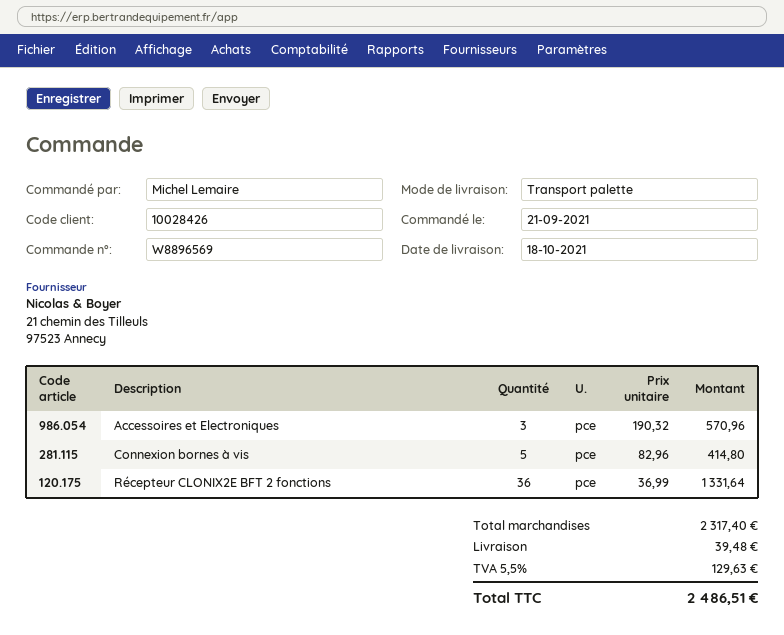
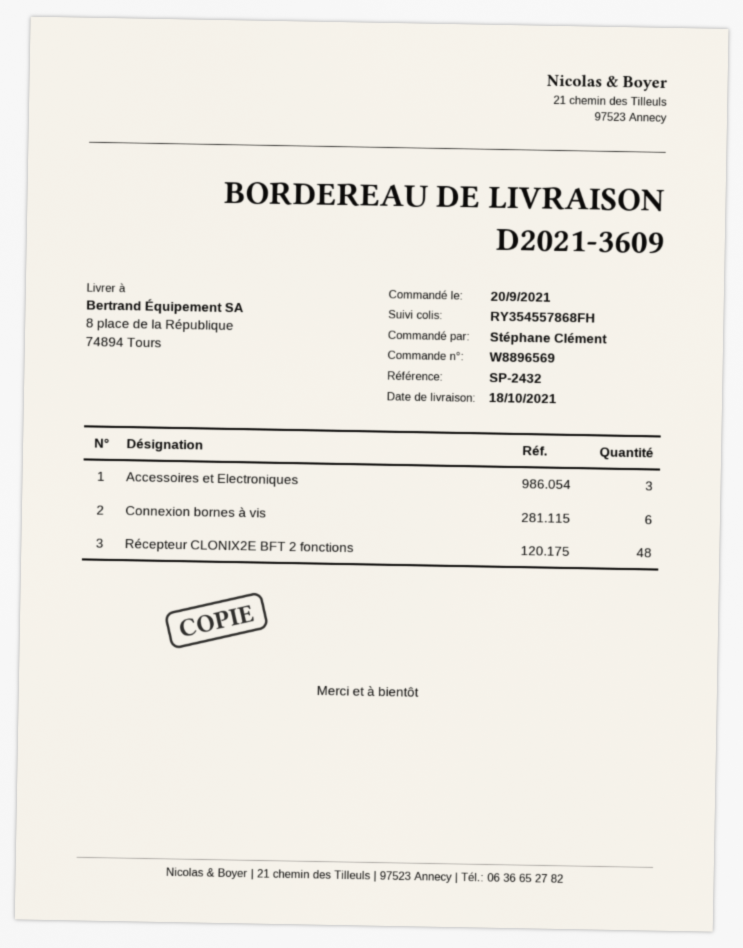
order date: 2021-09-21 -> 2021-09-20
ordered by: Michel Lemaire -> Stéphane Clément
Connexion bornes à vis: 5 -> 6
Récepteur CLONIX2E BFT 2 fonctions: 36 -> 48

